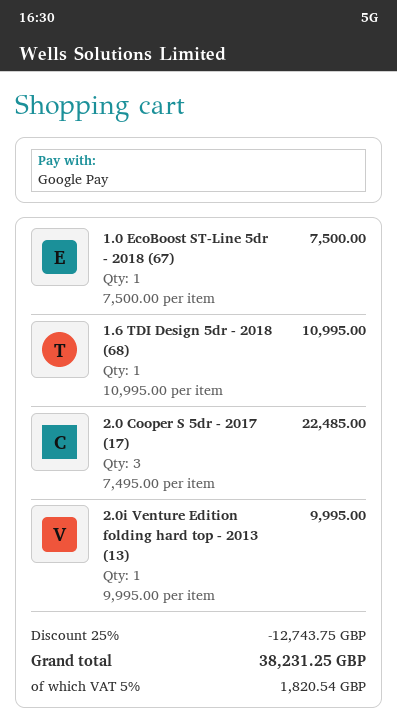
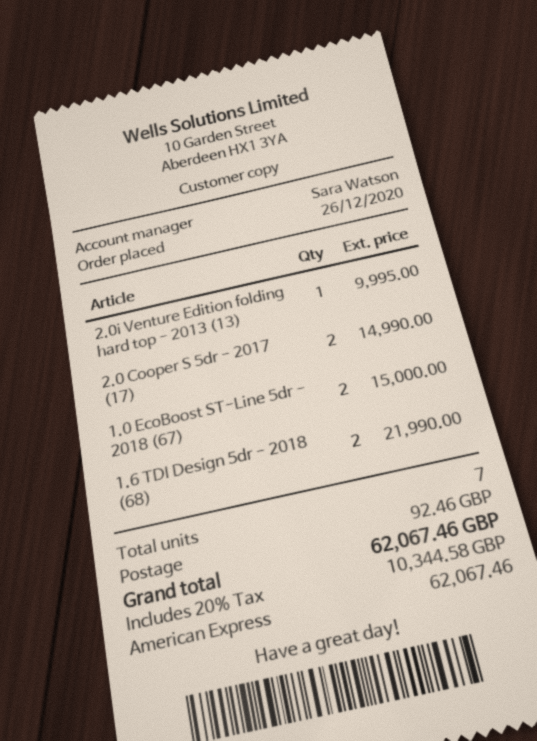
payment method: Google Pay -> American Express
1.0 EcoBoost ST-Line 5dr - 2018 (67): 1 for 7500.00 -> 2 for 15000.00
1.6 TDI Design 5dr - 2018 (68): 1 for 10995.00 -> 2 for 21990.00
2.0 Cooper S 5dr - 2017 (17): 3 for 22485.00 -> 2 for 14990.00
discount: 25% = 12743.75 -> none
shipping: none -> 92.46
tax: 5% = 1820.54 -> 20% = 10344.58
total: 38231.25 -> 62067.46

